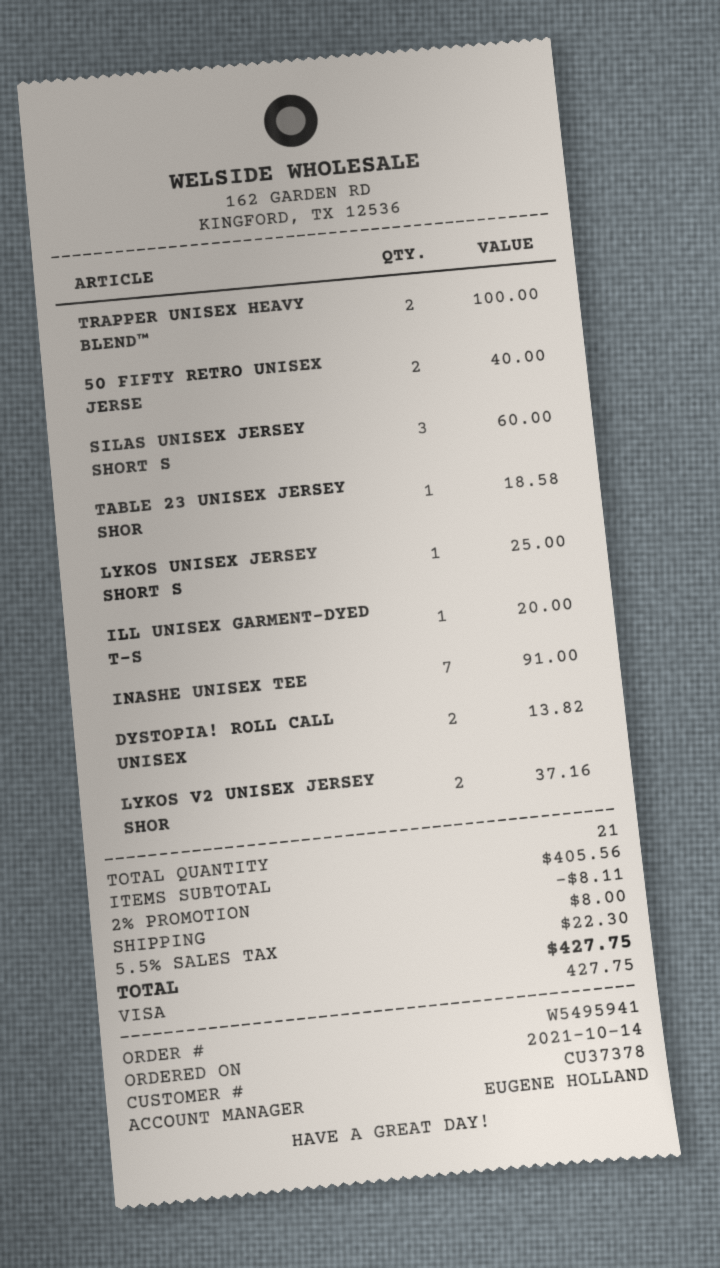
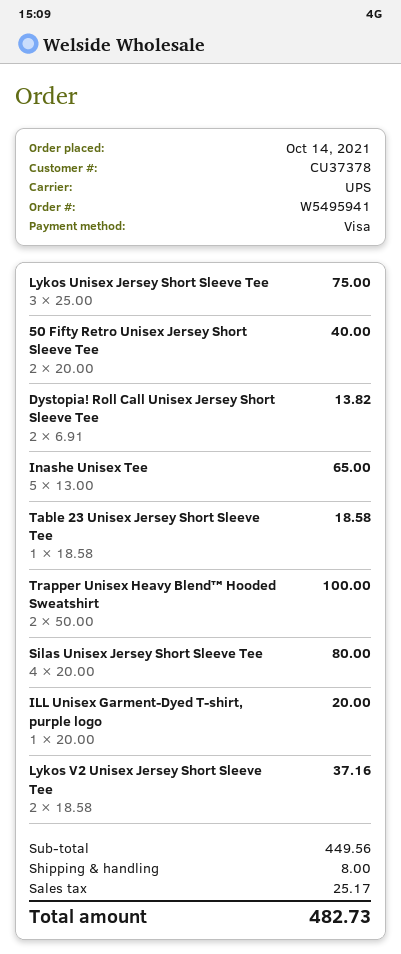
SILAS UNISEX JERSEY SHORT S: 3 for 60.00 -> 4 for 80.00
LYKOS UNISEX JERSEY SHORT S: 1 for 25.00 -> 3 for 75.00
INASHE UNISEX TEE: 7 for 91.00 -> 5 for 65.00
subtotal: 405.56 -> 449.56
discount: 2% = 8.11 -> none
tax: 22.30 -> 25.17
total: 427.75 -> 482.73

